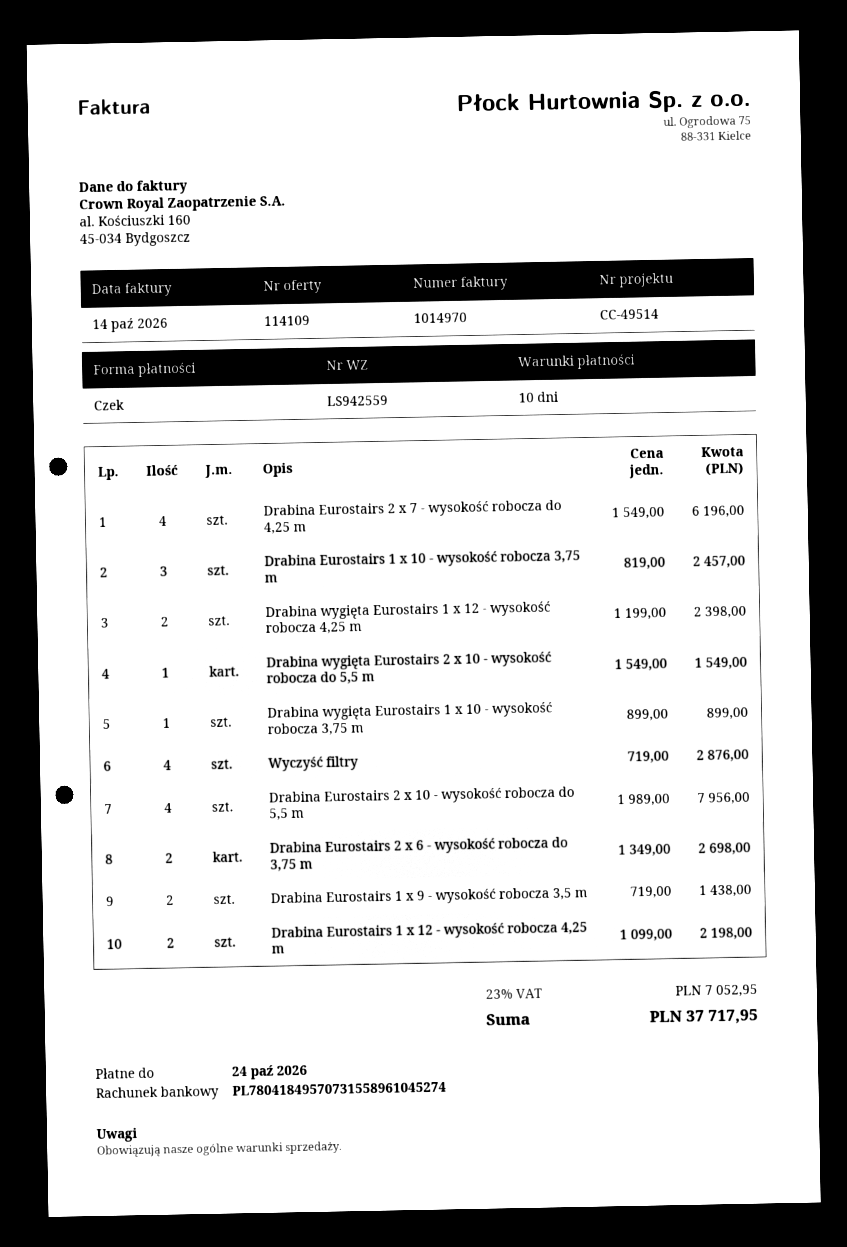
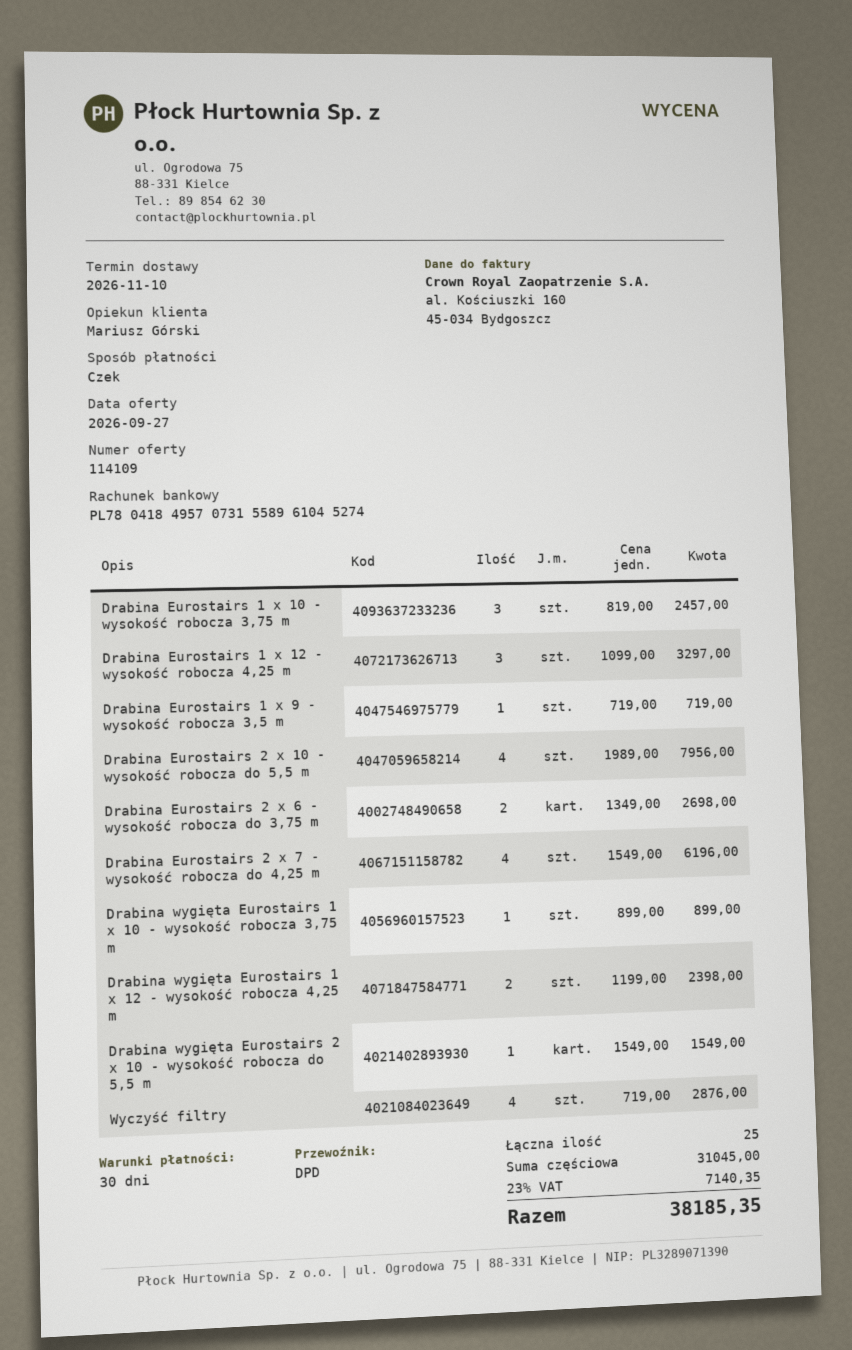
payment terms: 10 days -> 30 days
Drabina Eurostairs 1 x 9 - wysokość robocza 3,5 m: 2 x 719.00 = 1438.00 -> 1 x 719.00 = 719.00
Drabina Eurostairs 1 x 12 - wysokość robocza 4,25 m: 2 x 1099.00 = 2198.00 -> 3 x 1099.00 = 3297.00
tax: 23% = 7052.95 -> 23% = 7140.35
total: 37717.95 -> 38185.35

